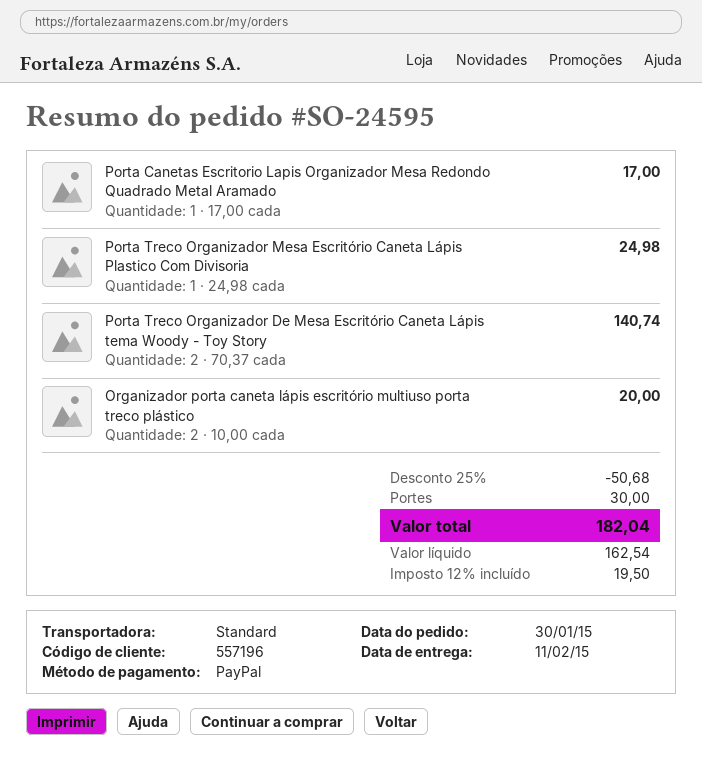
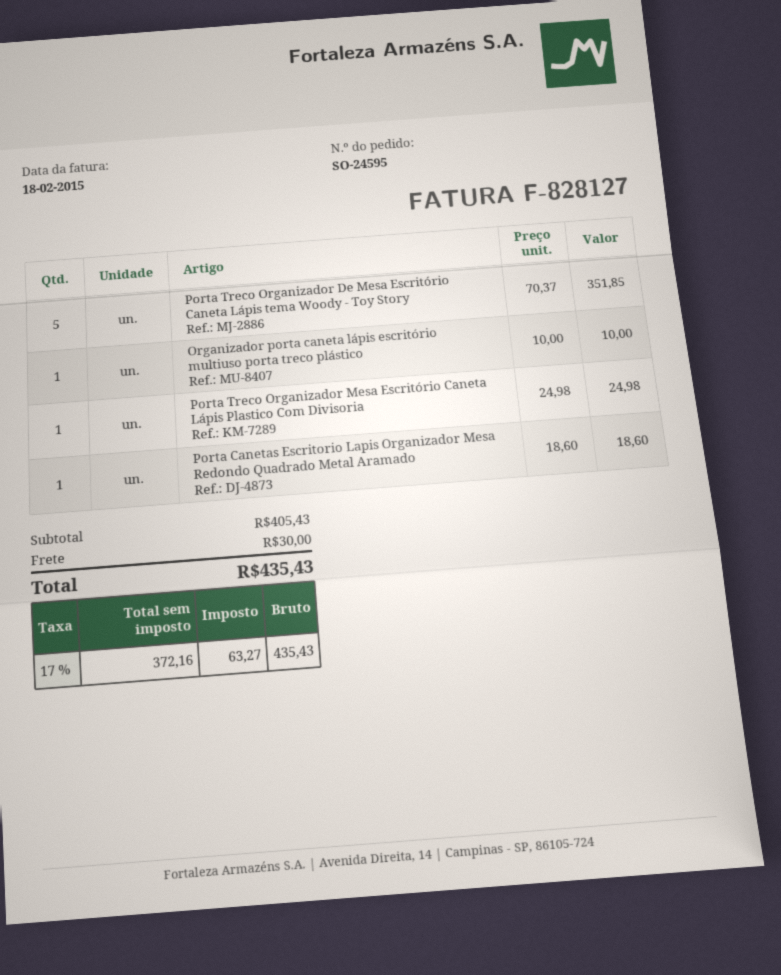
Porta Canetas Escritorio Lapis Organizador Mesa Redondo Quadrado Metal Aramado: 1 x 17.00 = 17.00 -> 1 x 18.60 = 18.60
Porta Treco Organizador De Mesa Escritório Caneta Lápis tema Woody - Toy Story: 2 x 70.37 = 140.74 -> 5 x 70.37 = 351.85
Organizador porta caneta lápis escritório multiuso porta treco plástico: 2 x 10.00 = 20.00 -> 1 x 10.00 = 10.00
discount: 25% = 50.68 -> none
net: 162.54 -> 372.16
tax: 12% = 19.50 -> 17% = 63.27
total: 182.04 -> 435.43

